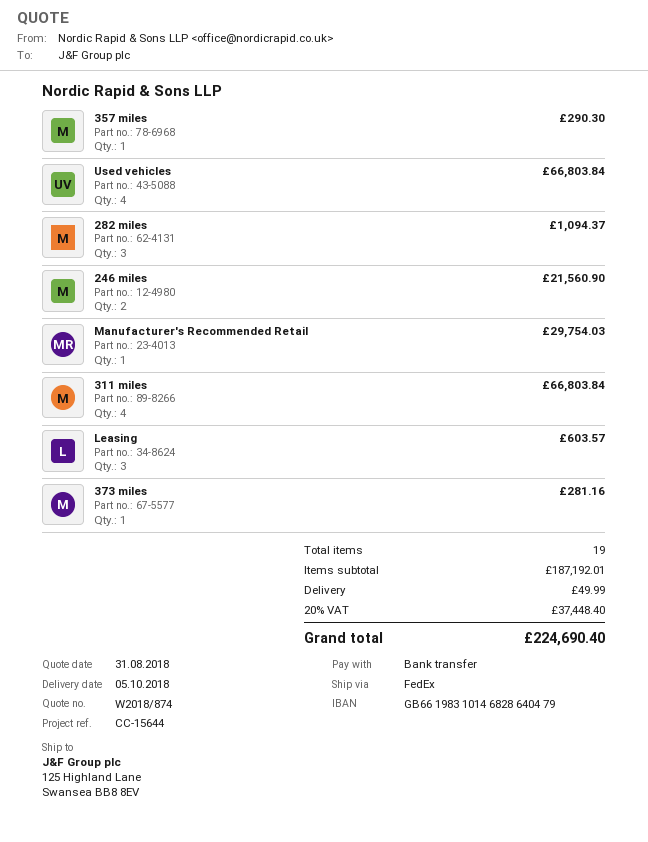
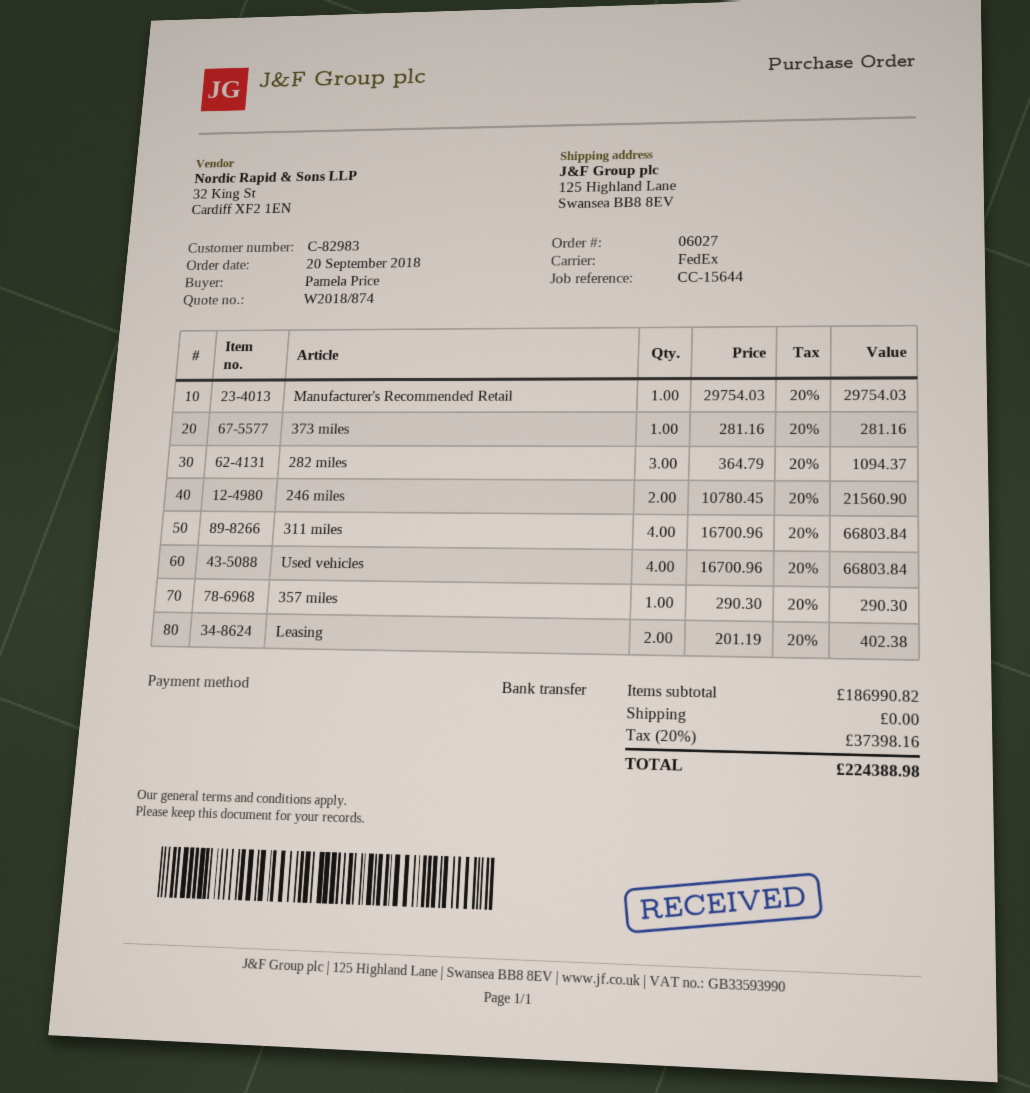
Leasing: 3 for 603.57 -> 2 for 402.38
subtotal: 187192.01 -> 186990.82
shipping: 49.99 -> 0.00
tax: 20% = 37448.40 -> 20% = 37398.16
total: 224690.40 -> 224388.98

